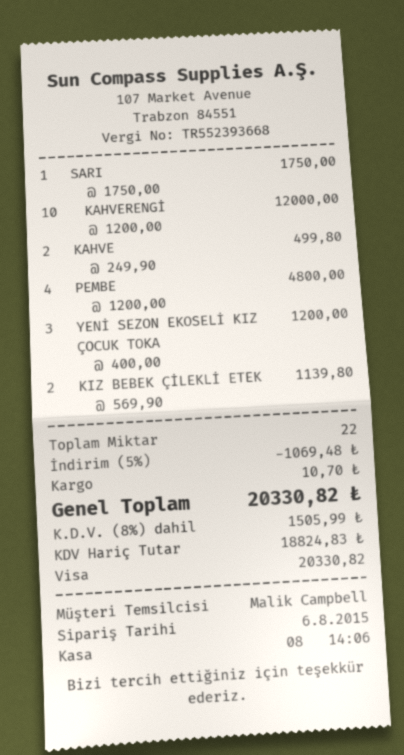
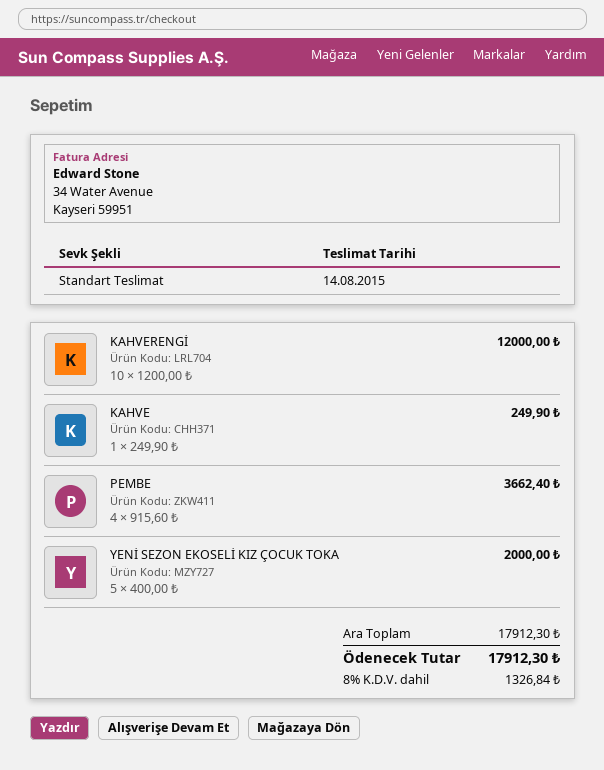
SARI: 1 x 1750.00 = 1750.00 -> none
KAHVE: 2 x 249.90 = 499.80 -> 1 x 249.90 = 249.90
PEMBE: 4 x 1200.00 = 4800.00 -> 4 x 915.60 = 3662.40
YENİ SEZON EKOSELİ KIZ ÇOCUK TOKA: 3 x 400.00 = 1200.00 -> 5 x 400.00 = 2000.00
KIZ BEBEK ÇİLEKLİ ETEK: 2 x 569.90 = 1139.80 -> none
discount: 5% = 1069.48 -> none
shipping: 10.70 -> none
tax: 8% = 1505.99 -> 8% = 1326.84
total: 20330.82 -> 17912.30

